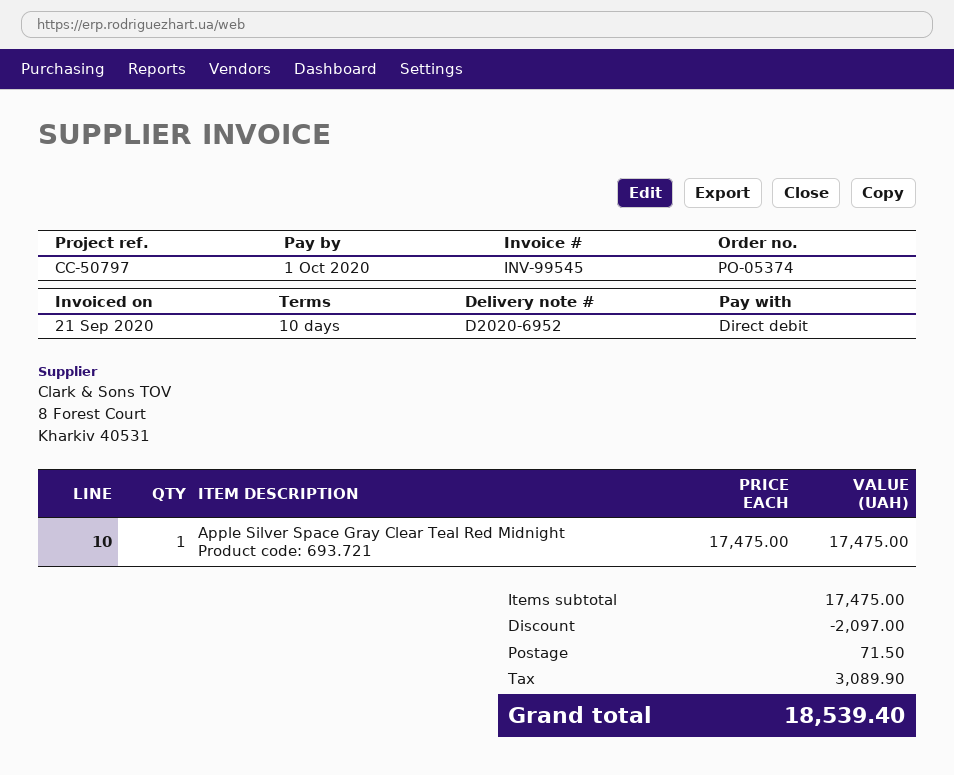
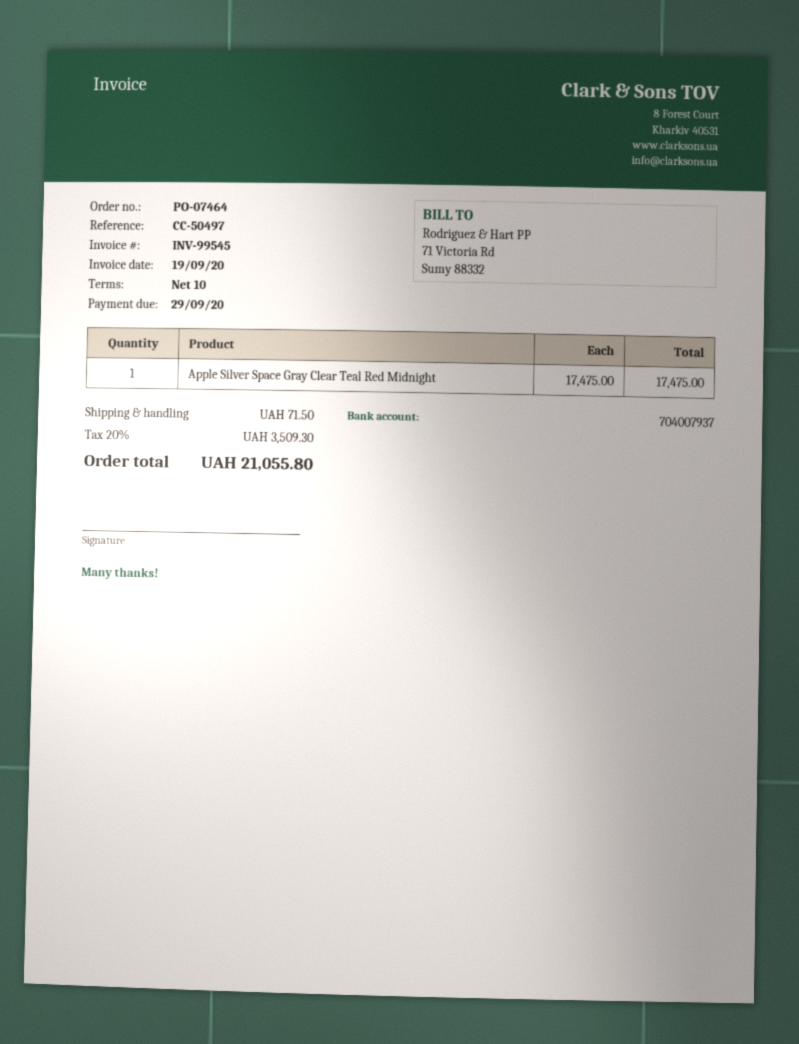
order number: PO-05374 -> PO-07464
invoice date: 2020-09-21 -> 2020-09-19
due date: 2020-10-01 -> 2020-09-29
reference: CC-50797 -> CC-50497
discount: 2097.00 -> none
tax: 3089.90 -> 3509.30
total: 18539.40 -> 21055.80

